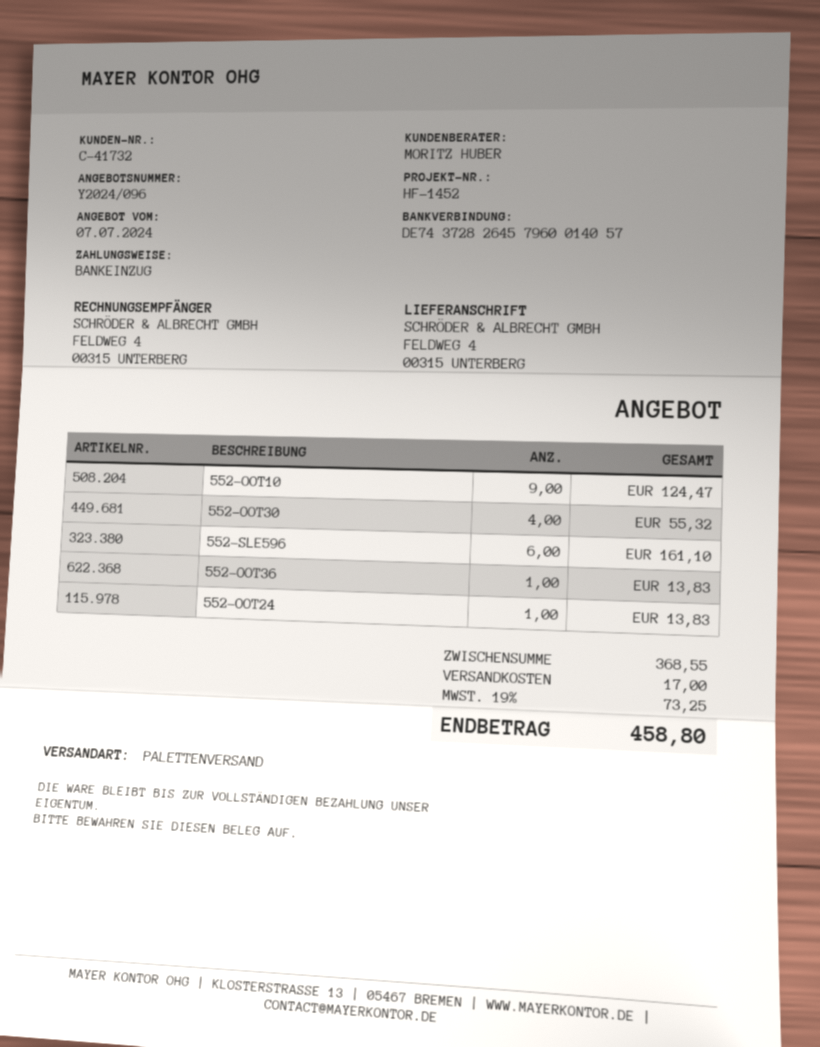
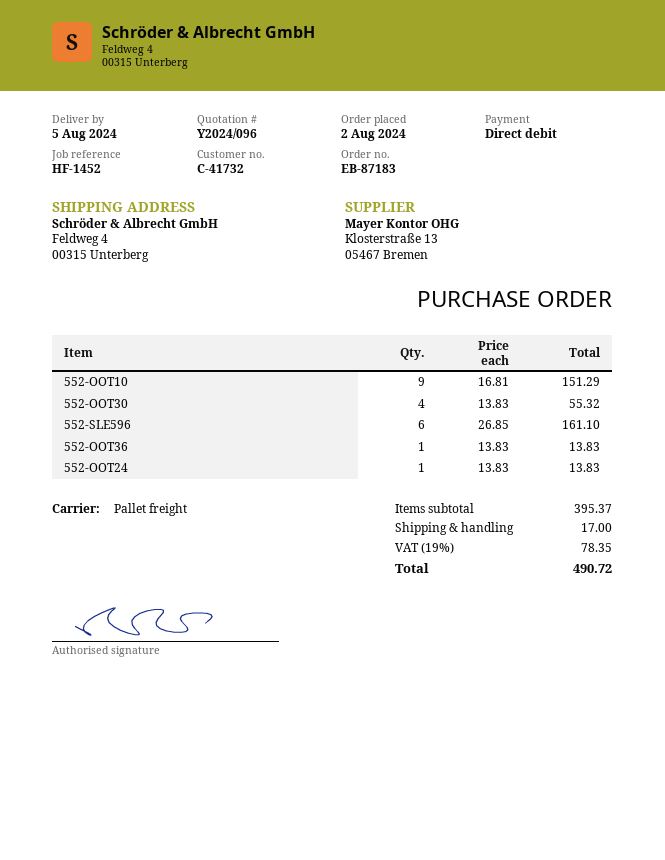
552-OOT10: 9 for 124.47 -> 9 for 151.29
subtotal: 368.55 -> 395.37
tax: 19% = 73.25 -> 19% = 78.35
total: 458.80 -> 490.72

